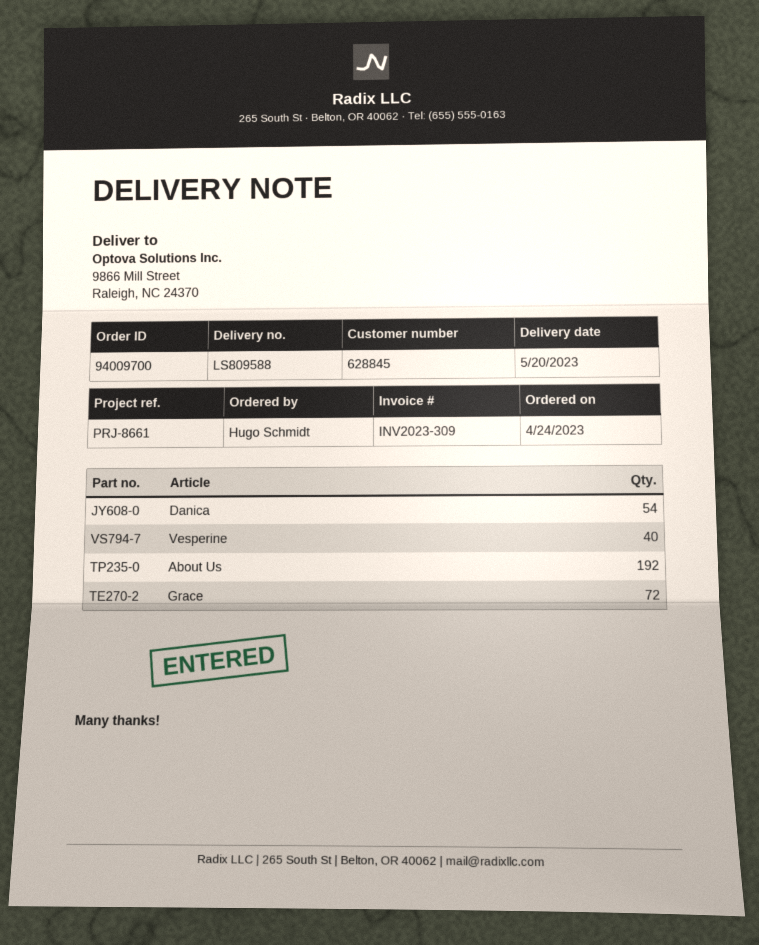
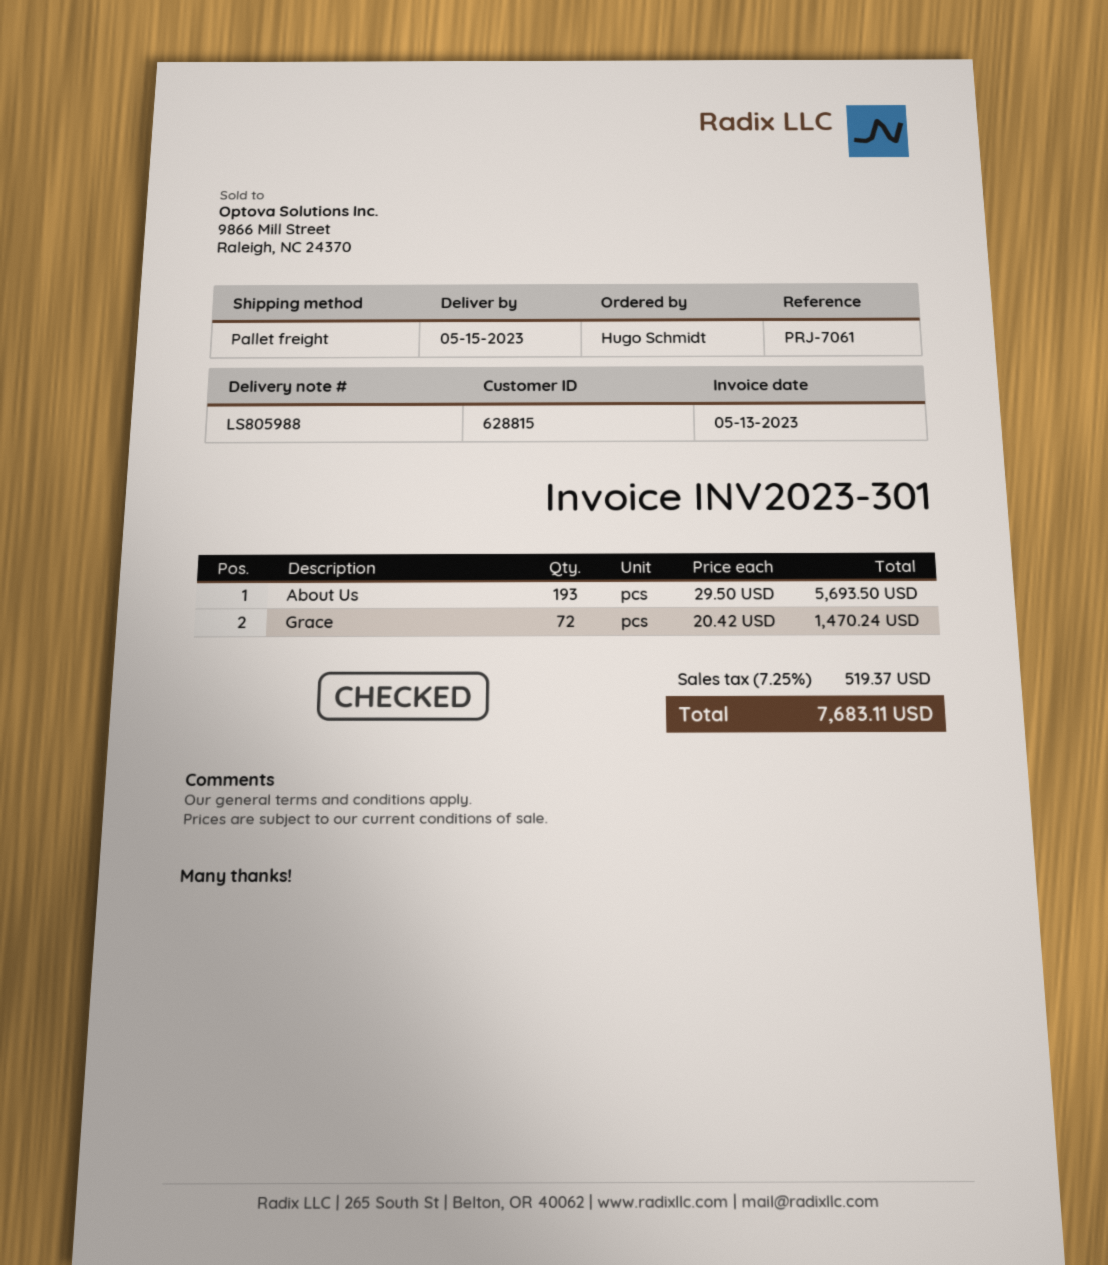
delivery note number: LS809588 -> LS805988
delivery date: 2023-05-20 -> 2023-05-15
invoice number: INV2023-309 -> INV2023-301
customer number: 628845 -> 628815
reference: PRJ-8661 -> PRJ-7061
Danica: 54 -> none
Vesperine: 40 -> none
About Us: 192 -> 193

